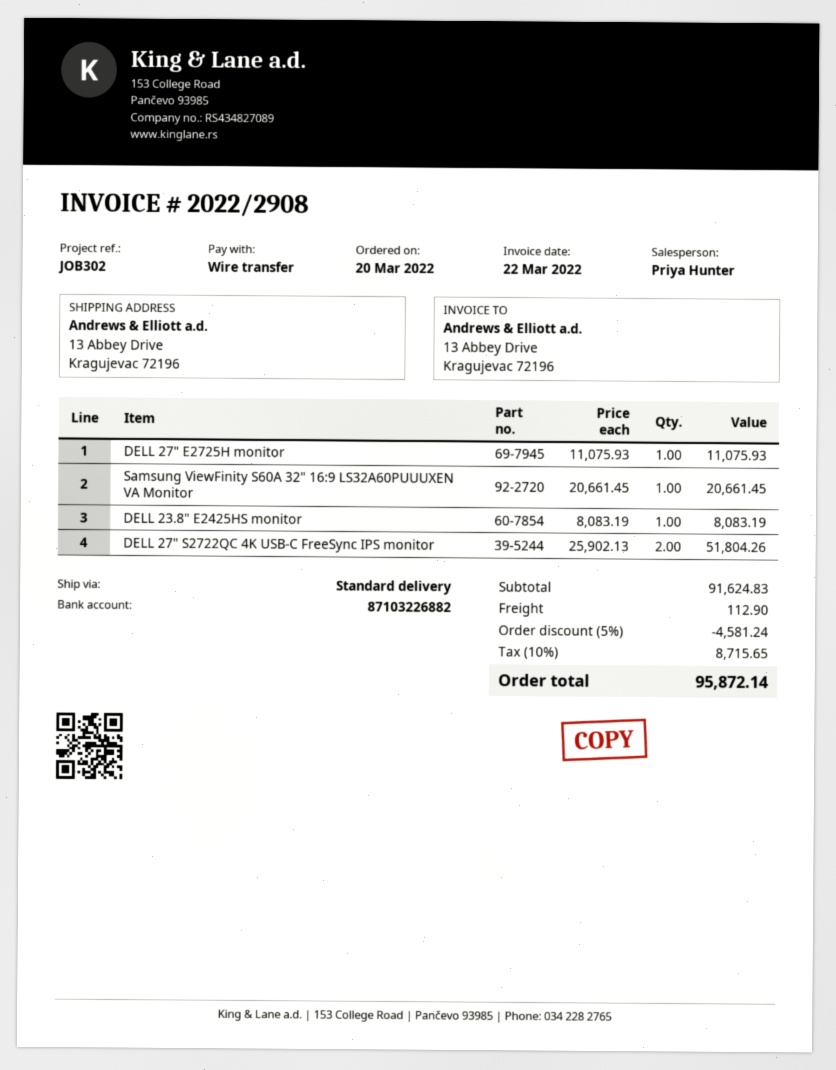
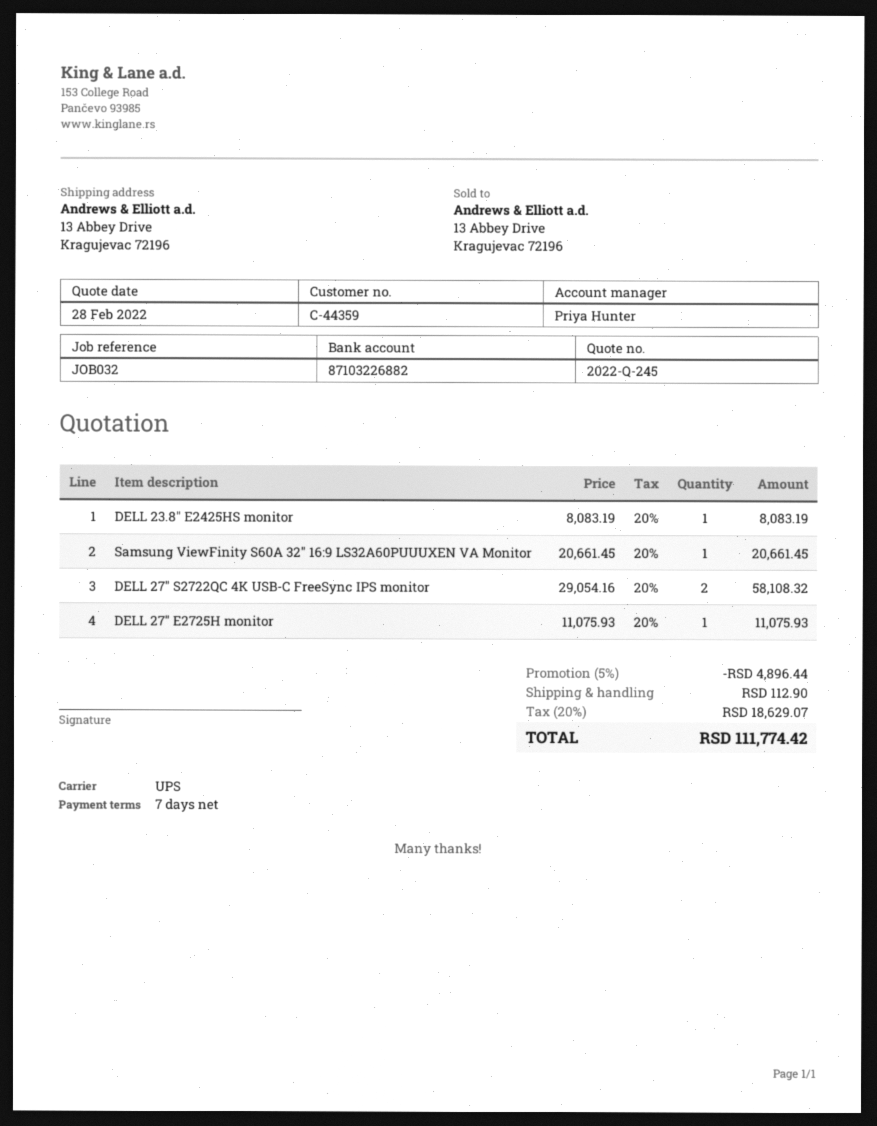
reference: JOB302 -> JOB032
shipping method: standard -> UPS
DELL 27" S2722QC 4K USB-C FreeSync IPS monitor: 2 x 25902.13 = 51804.26 -> 2 x 29054.16 = 58108.32
discount: 5% = 4581.24 -> 5% = 4896.44
tax: 10% = 8715.65 -> 20% = 18629.07
total: 95872.14 -> 111774.42

